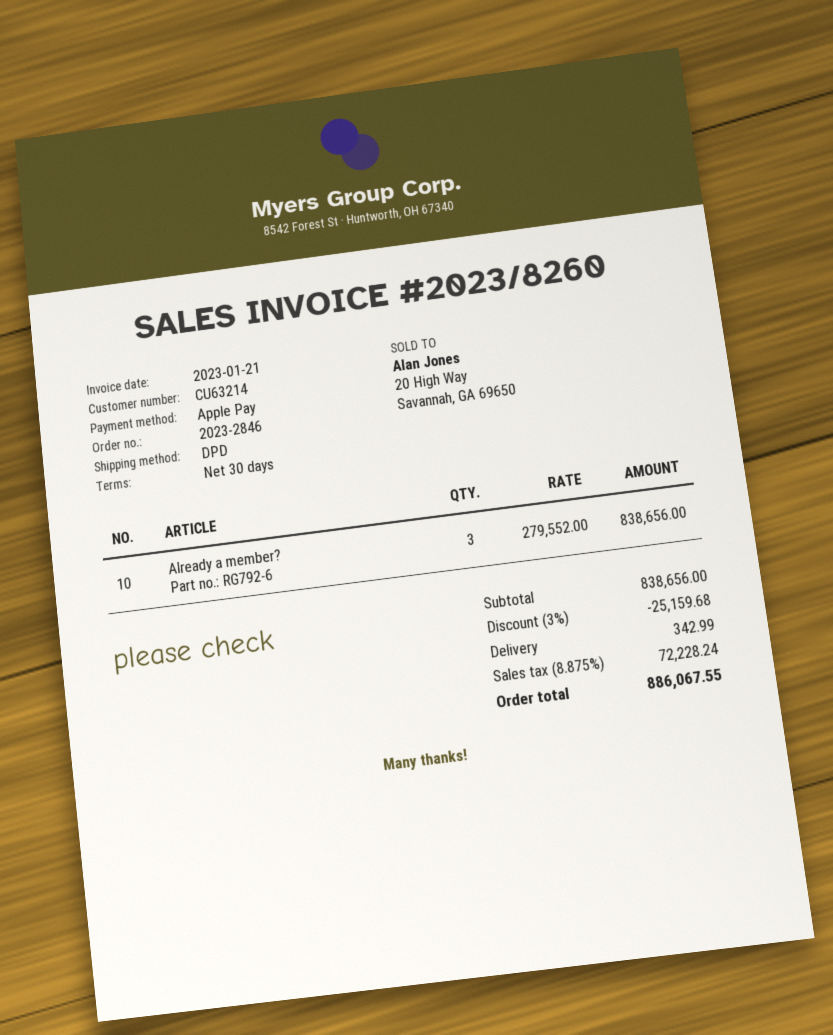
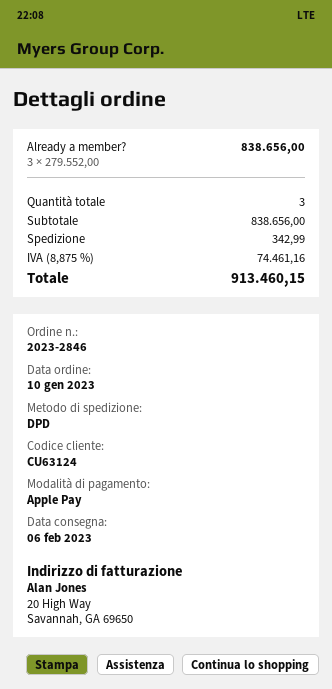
customer number: CU63214 -> CU63124
discount: 3% = 25159.68 -> none
tax: 8.875% = 72228.24 -> 8.875% = 74461.16
total: 886067.55 -> 913460.15

